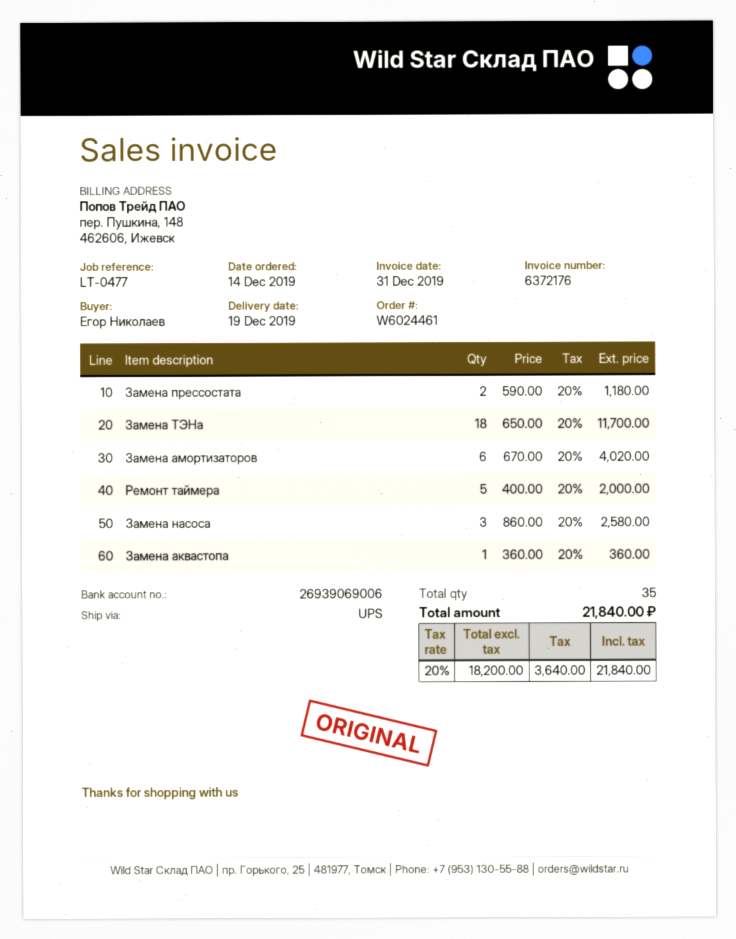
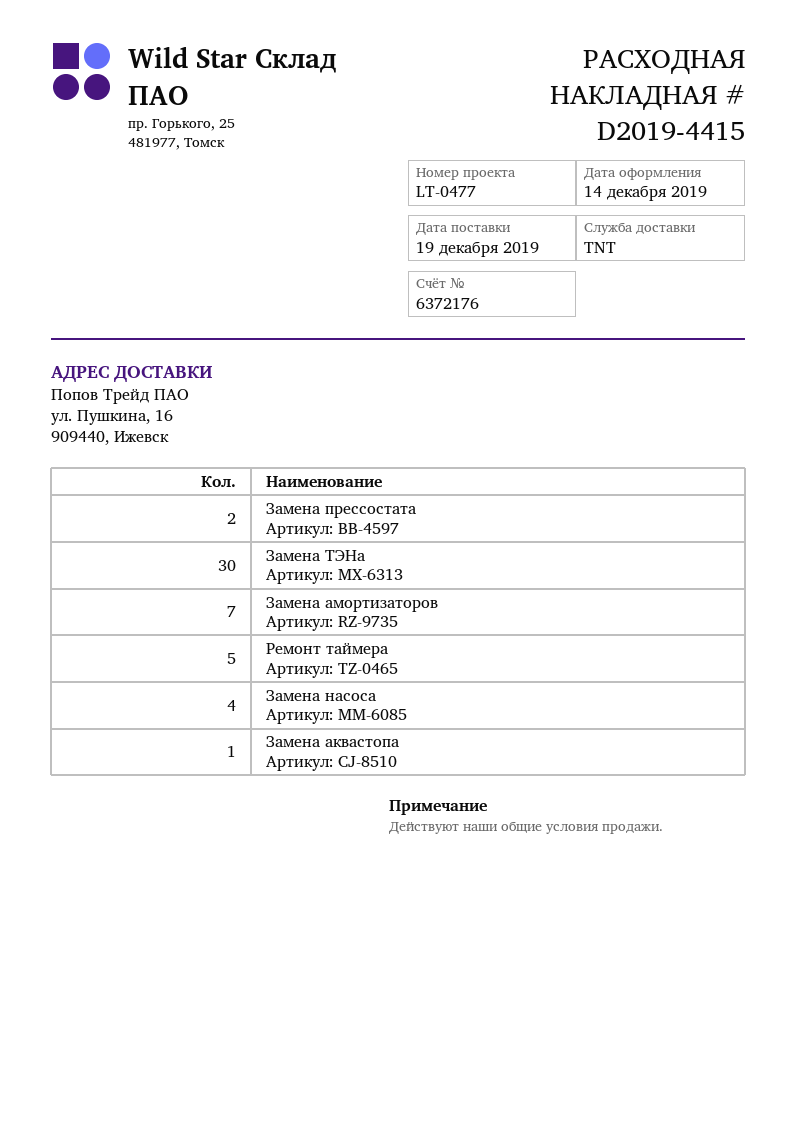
shipping method: UPS -> TNT
Замена ТЭНа: 18 -> 30
Замена амортизаторов: 6 -> 7
Замена насоса: 3 -> 4

